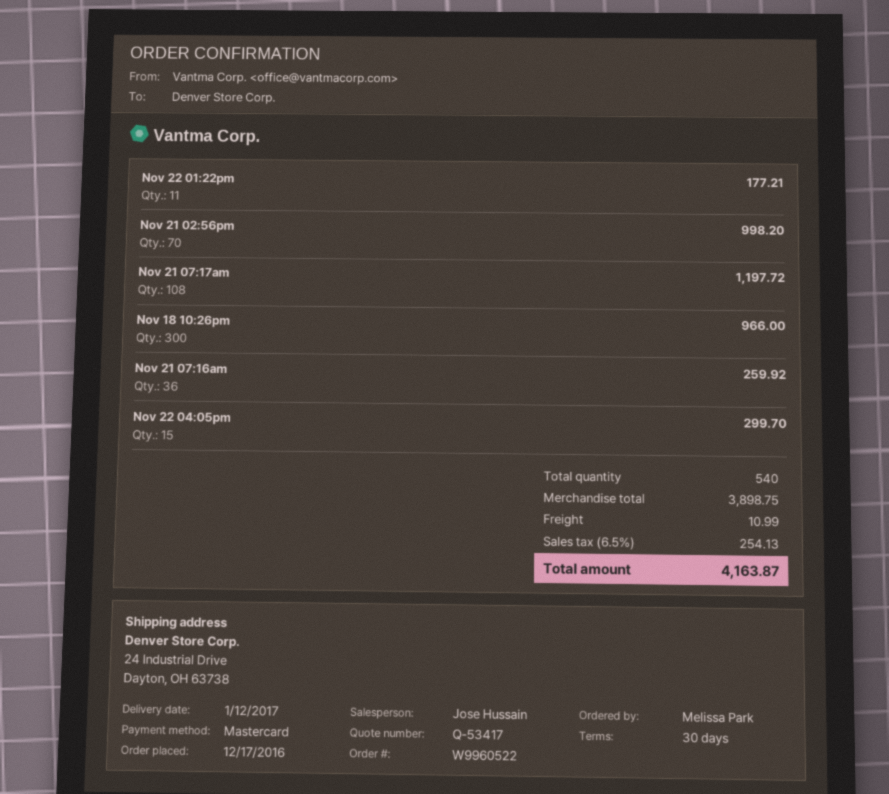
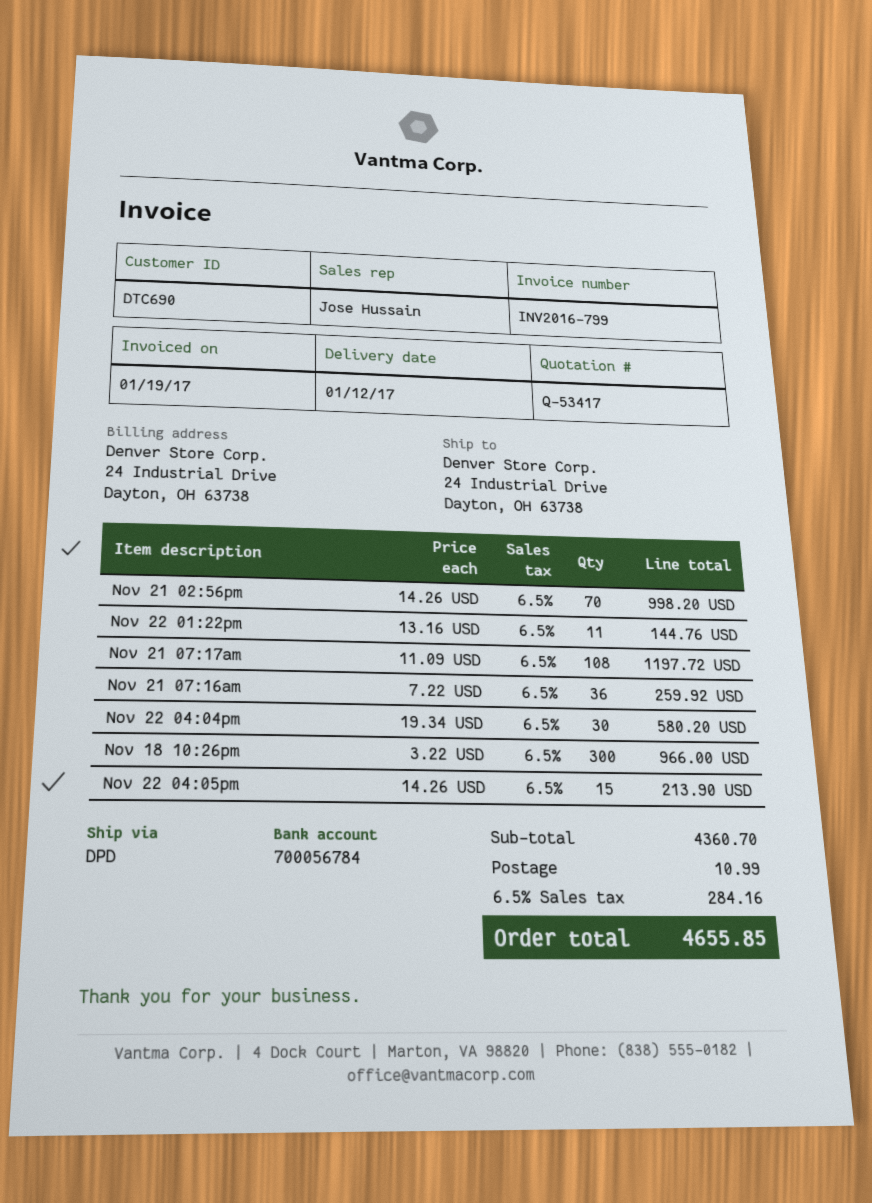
Nov 22 01:22pm: 11 for 177.21 -> 11 for 144.76
Nov 22 04:05pm: 15 for 299.70 -> 15 for 213.90
Nov 22 04:04pm: none -> 30 for 580.20
subtotal: 3898.75 -> 4360.70
tax: 6.5% = 254.13 -> 6.5% = 284.16
total: 4163.87 -> 4655.85

